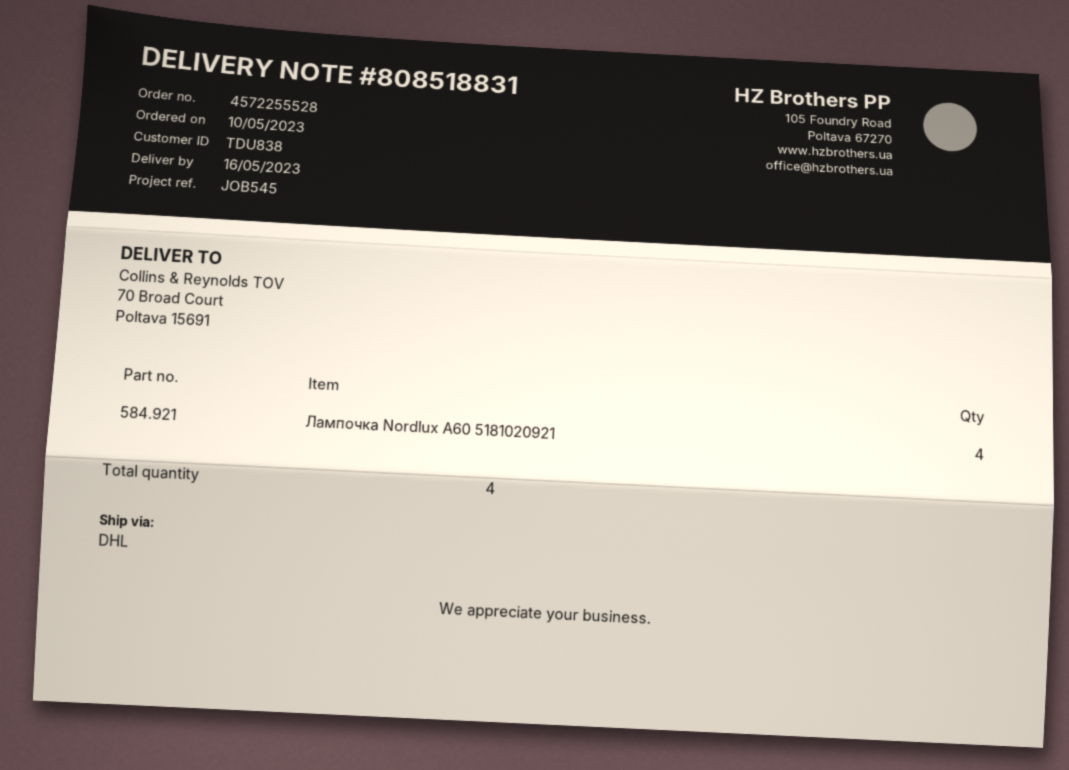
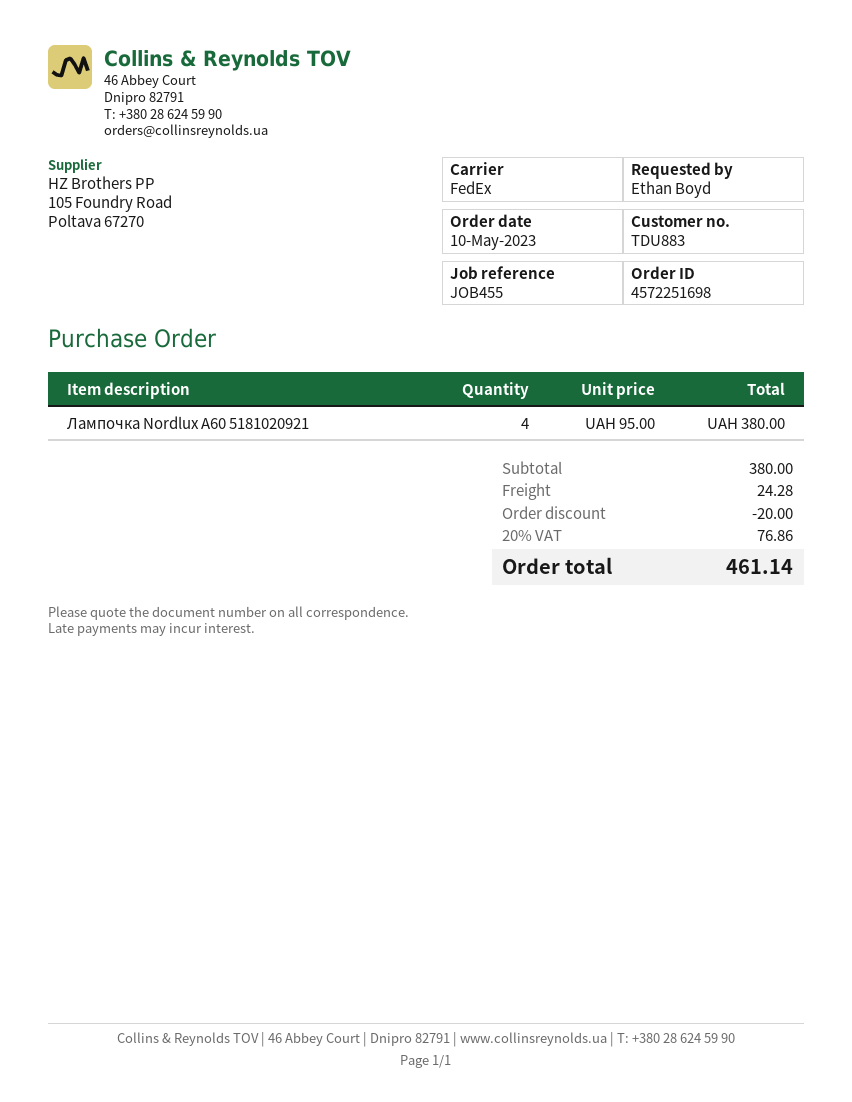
order number: 4572255528 -> 4572251698
customer number: TDU838 -> TDU883
reference: JOB545 -> JOB455
shipping method: DHL -> FedEx

